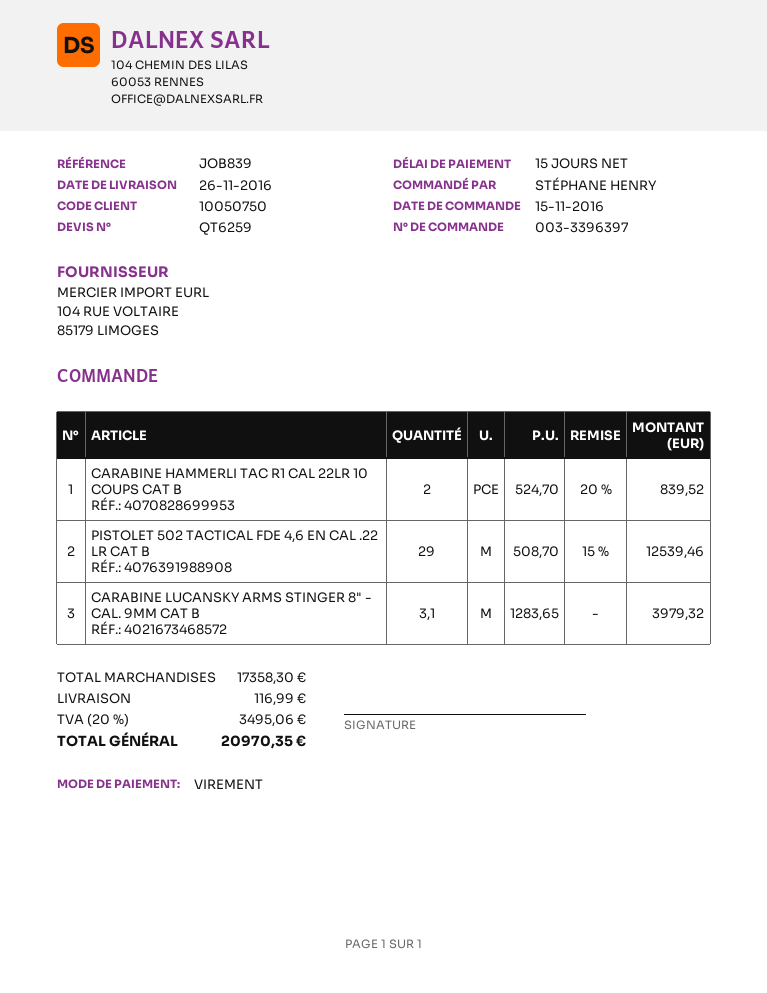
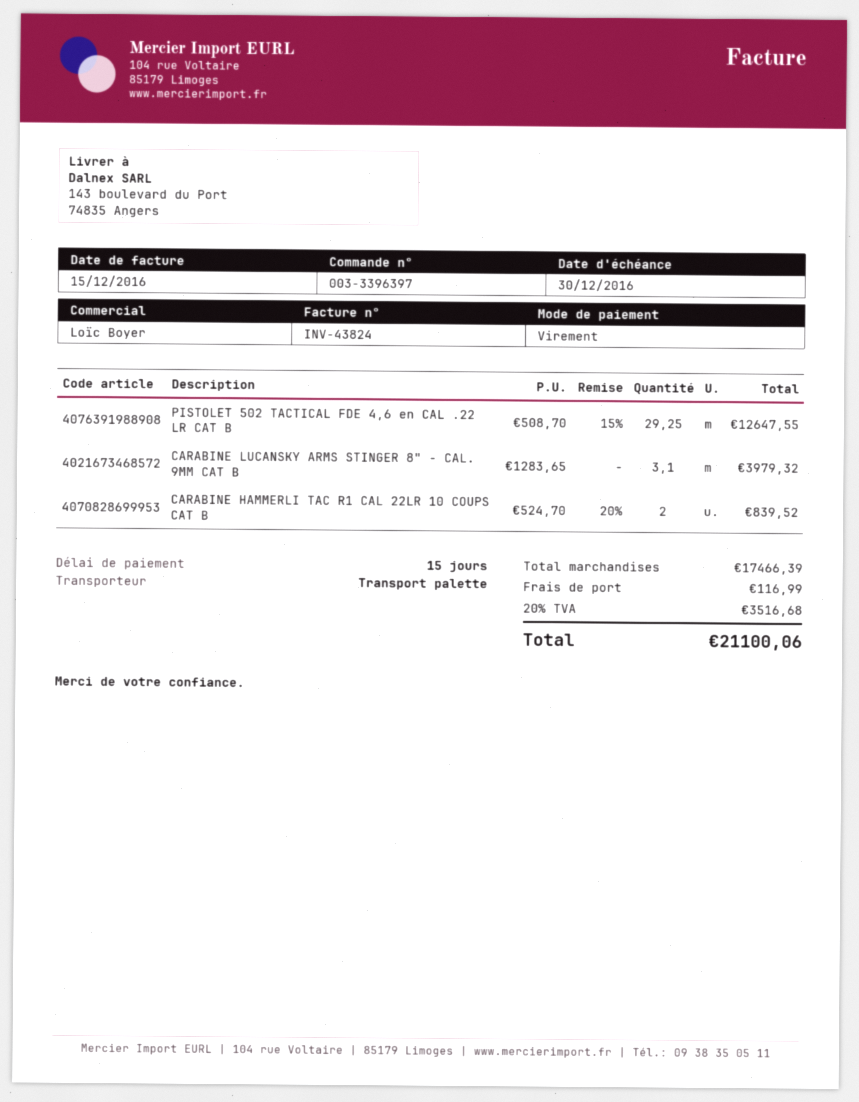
PISTOLET 502 TACTICAL FDE 4,6 EN CAL .22 LR CAT B: 29 x 508.70 - 15% = 12539.46 -> 29.25 x 508.70 - 15% = 12647.55
subtotal: 17358.30 -> 17466.39
tax: 20% = 3495.06 -> 20% = 3516.68
total: 20970.35 -> 21100.06

